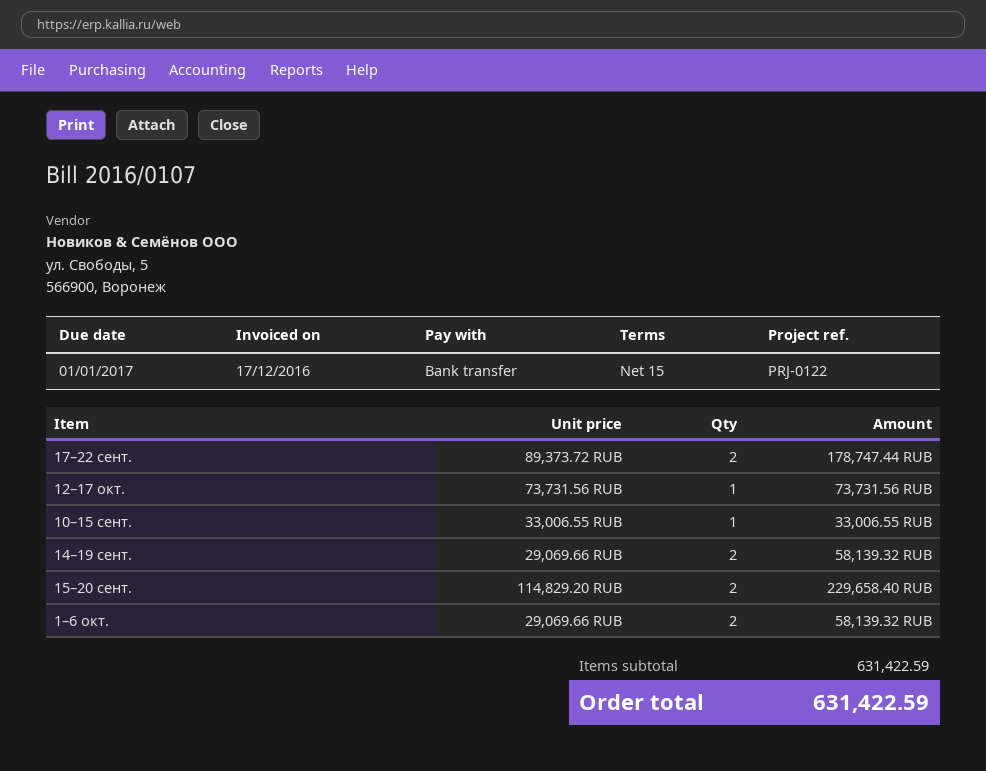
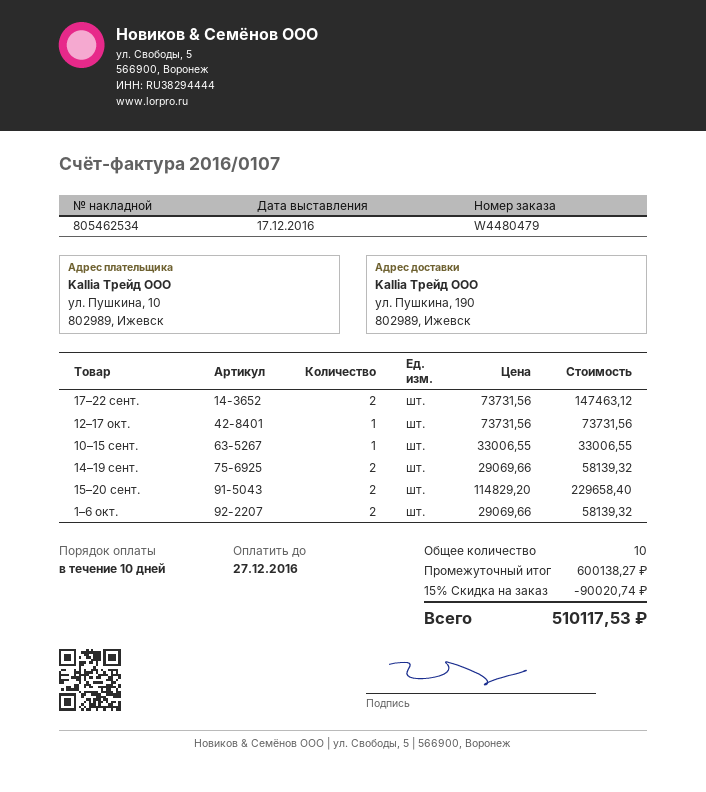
payment terms: 15 days -> 10 days
due date: 2017-01-01 -> 2016-12-27
17–22 сент.: 2 x 89373.72 = 178747.44 -> 2 x 73731.56 = 147463.12
subtotal: 631422.59 -> 600138.27
discount: none -> 15% = 90020.74
total: 631422.59 -> 510117.53

